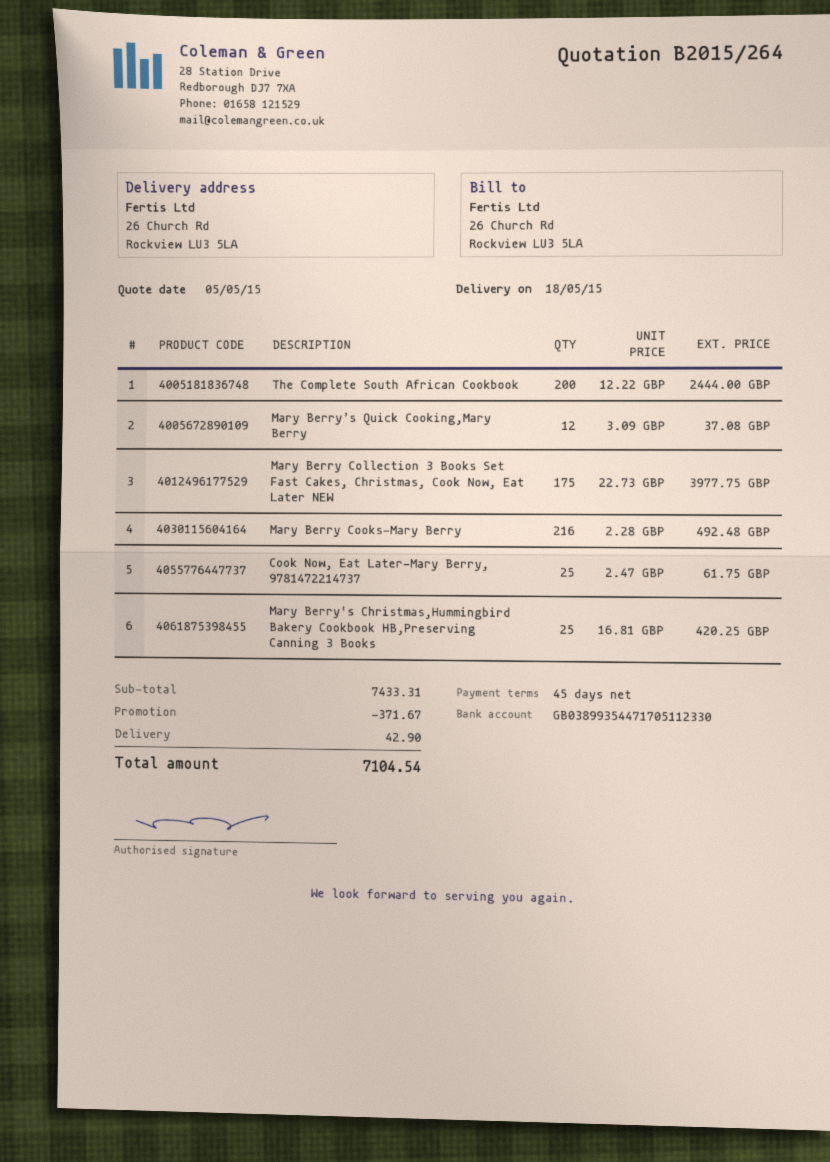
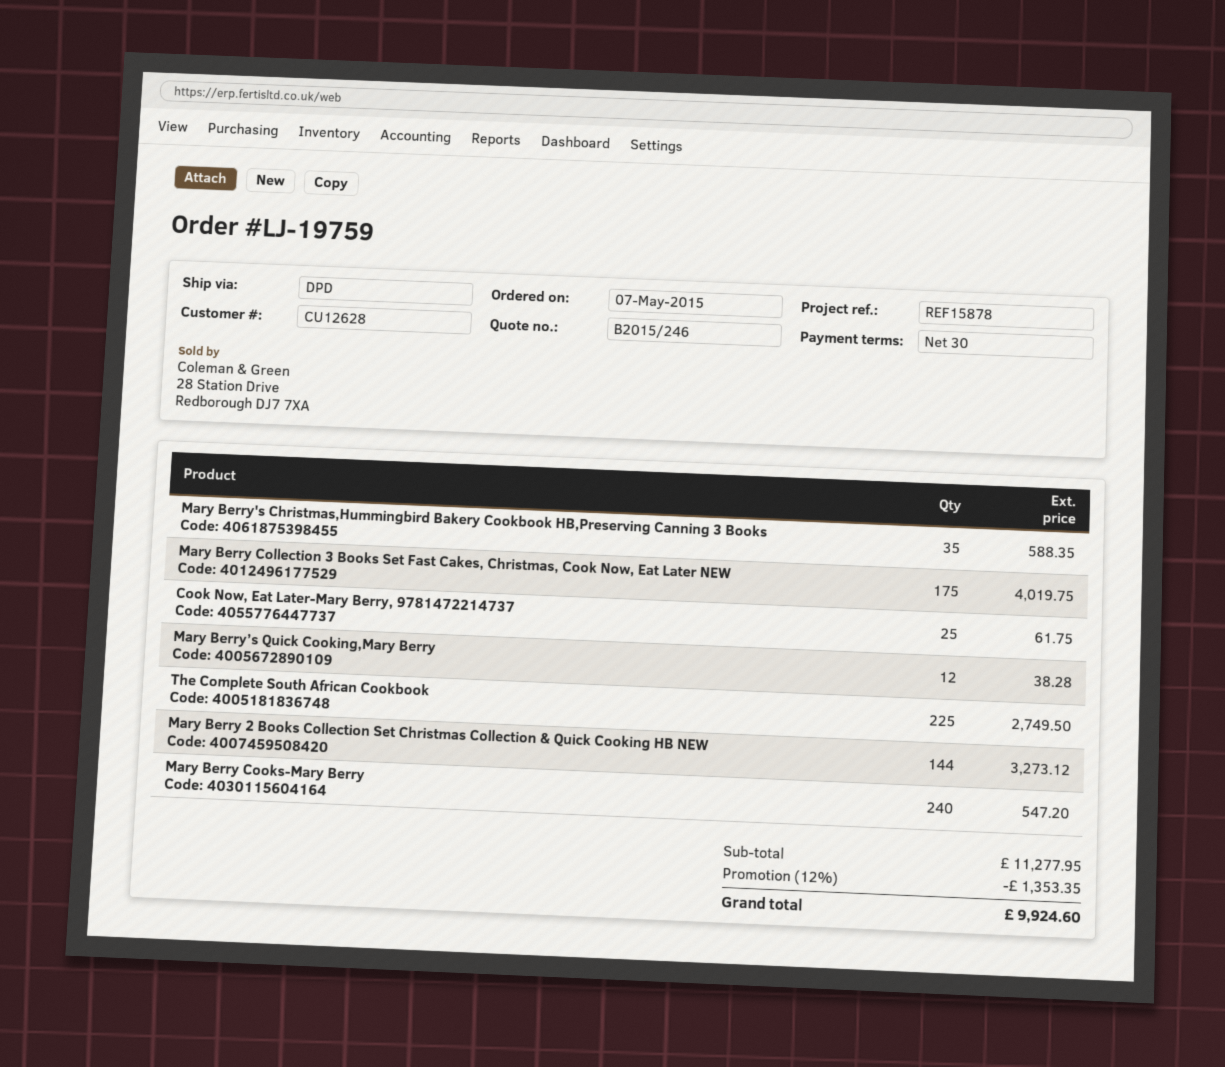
quote number: B2015/264 -> B2015/246
payment terms: 45 days -> 30 days
The Complete South African Cookbook: 200 for 2444.00 -> 225 for 2749.50
Mary Berry’s Quick Cooking,Mary Berry: 12 for 37.08 -> 12 for 38.28
Mary Berry Collection 3 Books Set Fast Cakes, Christmas, Cook Now, Eat Later NEW: 175 for 3977.75 -> 175 for 4019.75
Mary Berry Cooks-Mary Berry: 216 for 492.48 -> 240 for 547.20
Mary Berry's Christmas,Hummingbird Bakery Cookbook HB,Preserving Canning 3 Books: 25 for 420.25 -> 35 for 588.35
Mary Berry 2 Books Collection Set Christmas Collection & Quick Cooking HB NEW: none -> 144 for 3273.12
subtotal: 7433.31 -> 11277.95
discount: 371.67 -> 1353.35
shipping: 42.90 -> none
total: 7104.54 -> 9924.60

